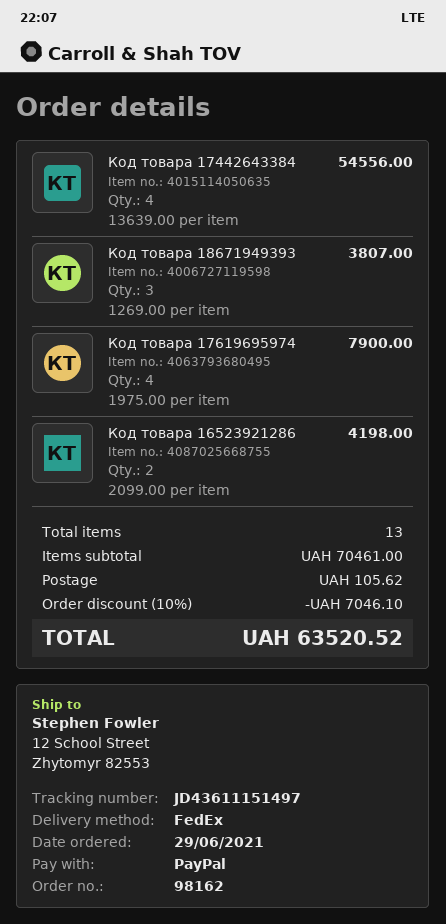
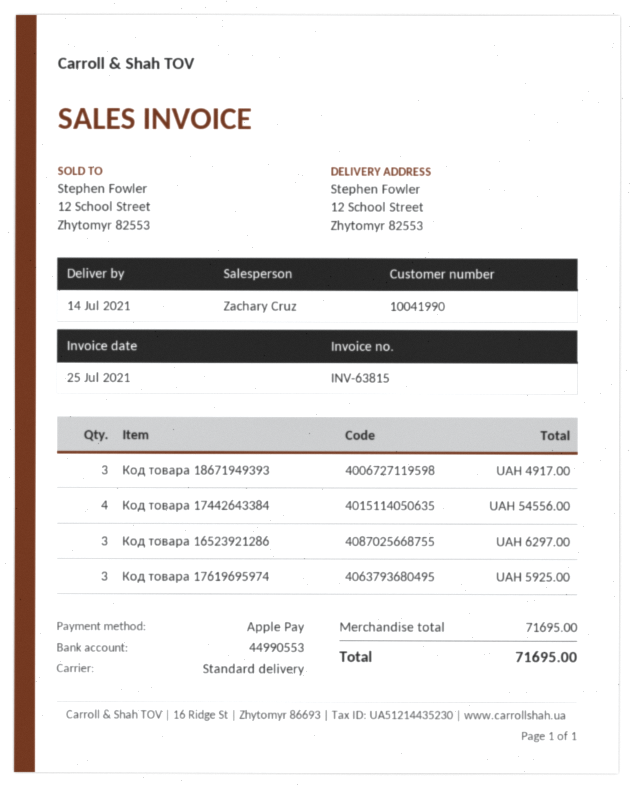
payment method: PayPal -> Apple Pay
shipping method: FedEx -> standard
Код товара 18671949393: 3 for 3807.00 -> 3 for 4917.00
Код товара 17619695974: 4 for 7900.00 -> 3 for 5925.00
Код товара 16523921286: 2 for 4198.00 -> 3 for 6297.00
subtotal: 70461.00 -> 71695.00
discount: 10% = 7046.10 -> none
shipping: 105.62 -> none
total: 63520.52 -> 71695.00

